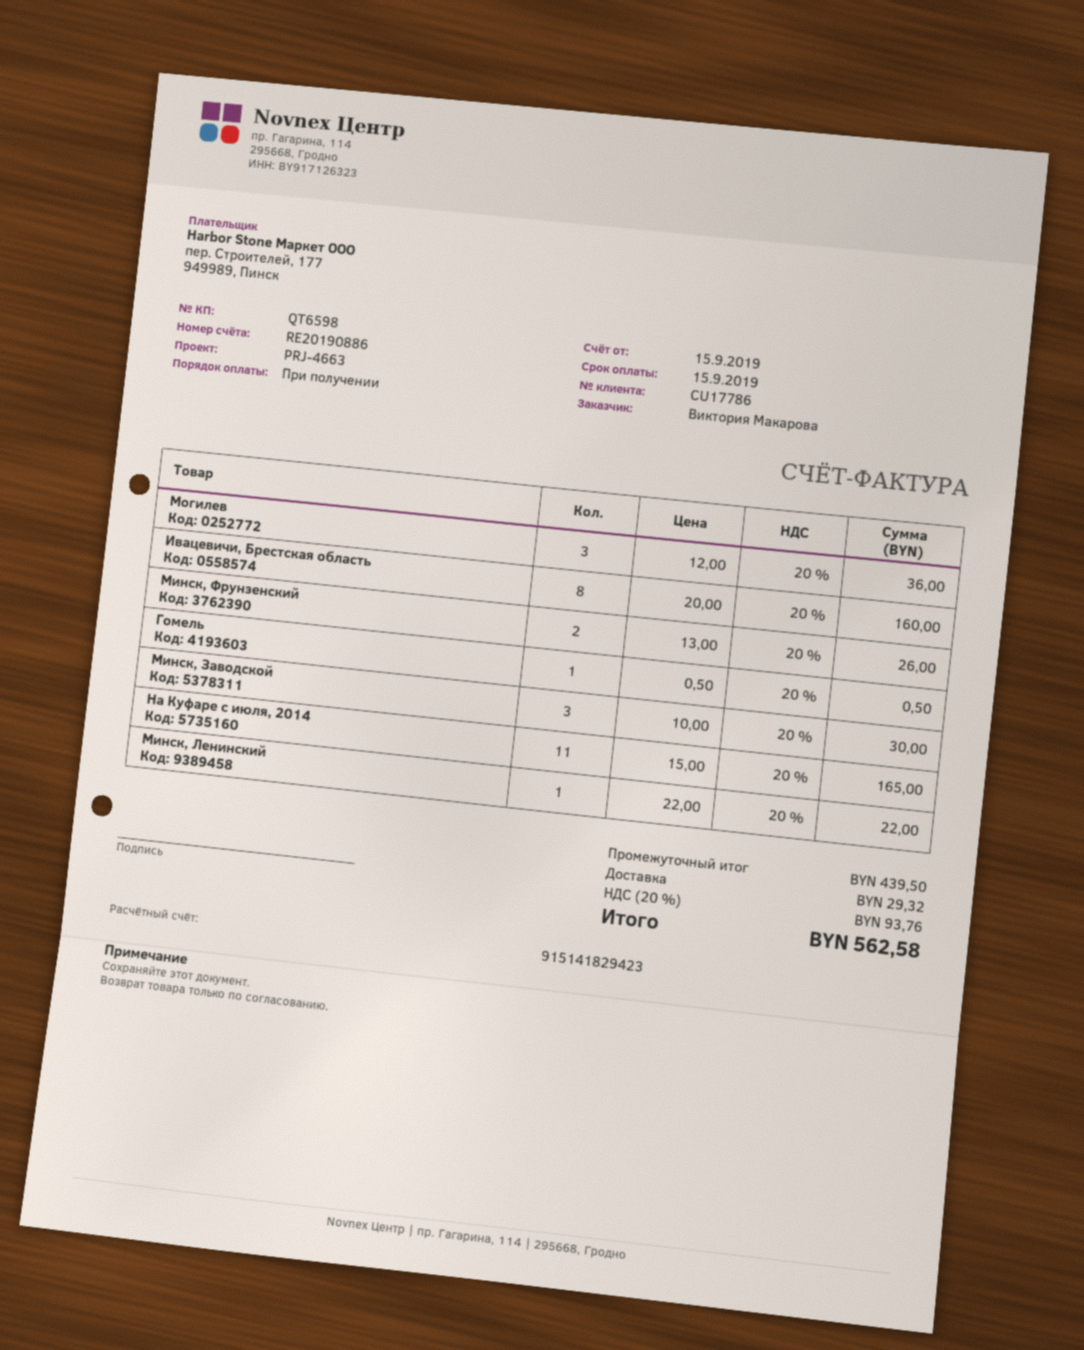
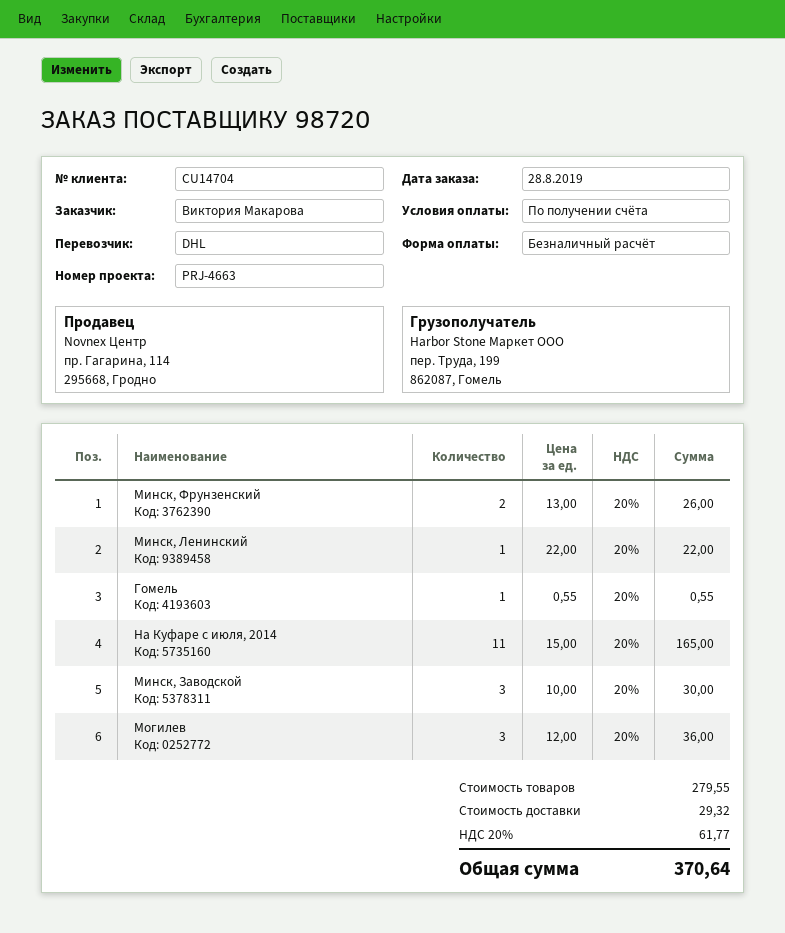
customer number: CU17786 -> CU14704
Ивацевичи, Брестская область: 8 x 20.00 = 160.00 -> none
Гомель: 1 x 0.50 = 0.50 -> 1 x 0.55 = 0.55
subtotal: 439.50 -> 279.55
tax: 20% = 93.76 -> 20% = 61.77
total: 562.58 -> 370.64

